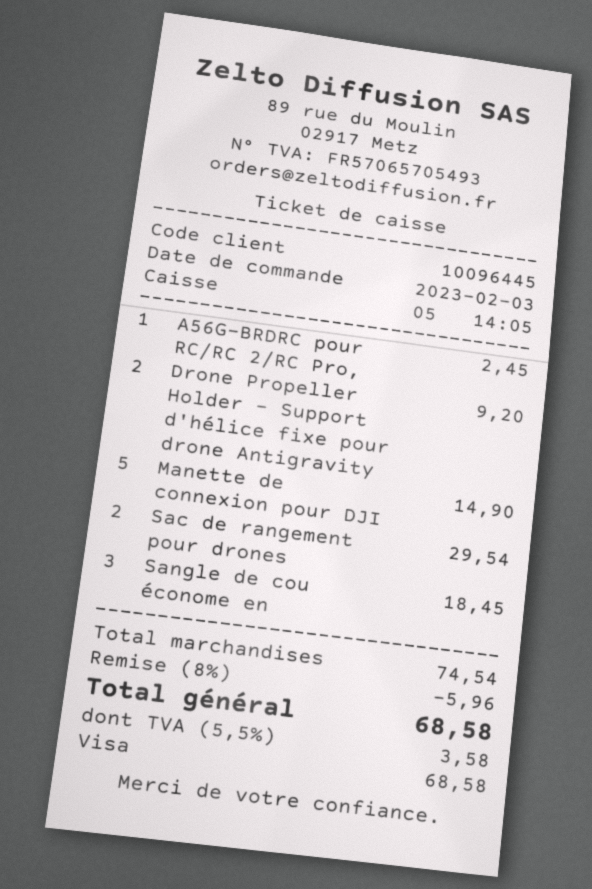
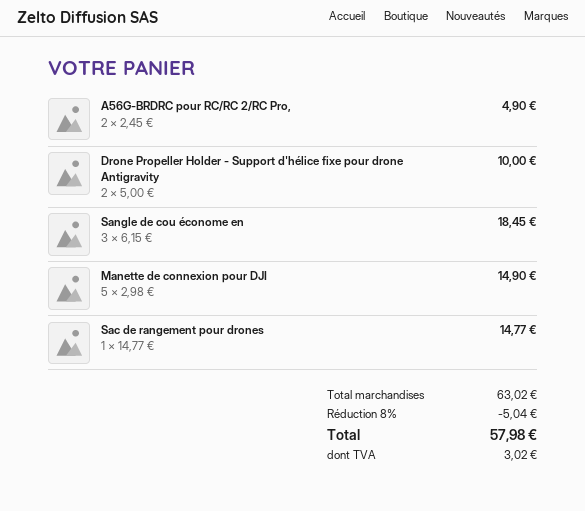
A56G-BRDRC pour RC/RC 2/RC Pro,: 1 for 2.45 -> 2 for 4.90
Drone Propeller Holder - Support d'hélice fixe pour drone Antigravity: 2 for 9.20 -> 2 for 10.00
Sac de rangement pour drones: 2 for 29.54 -> 1 for 14.77
subtotal: 74.54 -> 63.02
discount: 8% = 5.96 -> 8% = 5.04
tax: 3.58 -> 3.02
total: 68.58 -> 57.98

